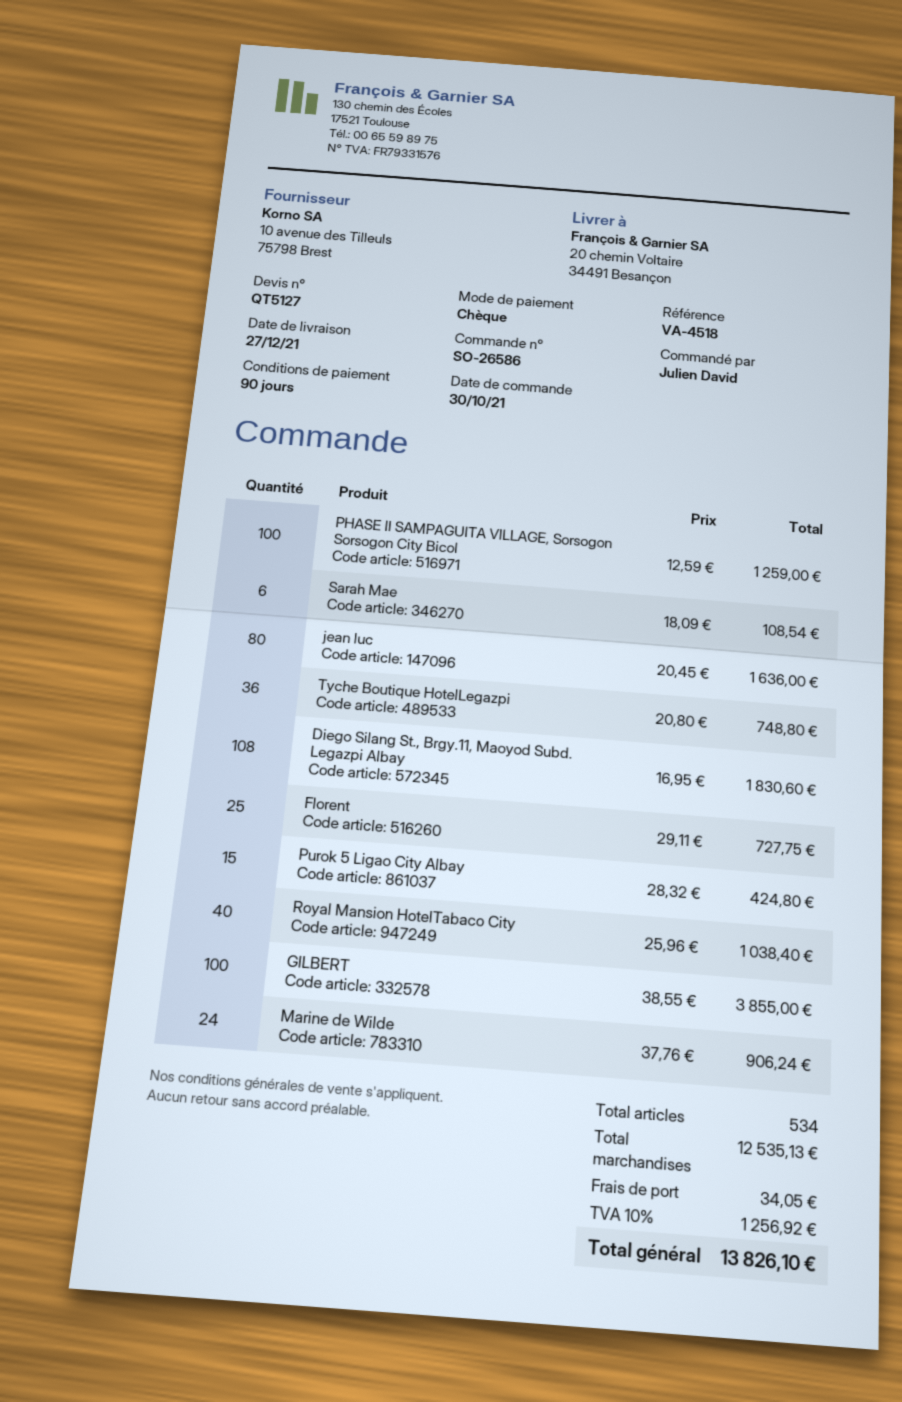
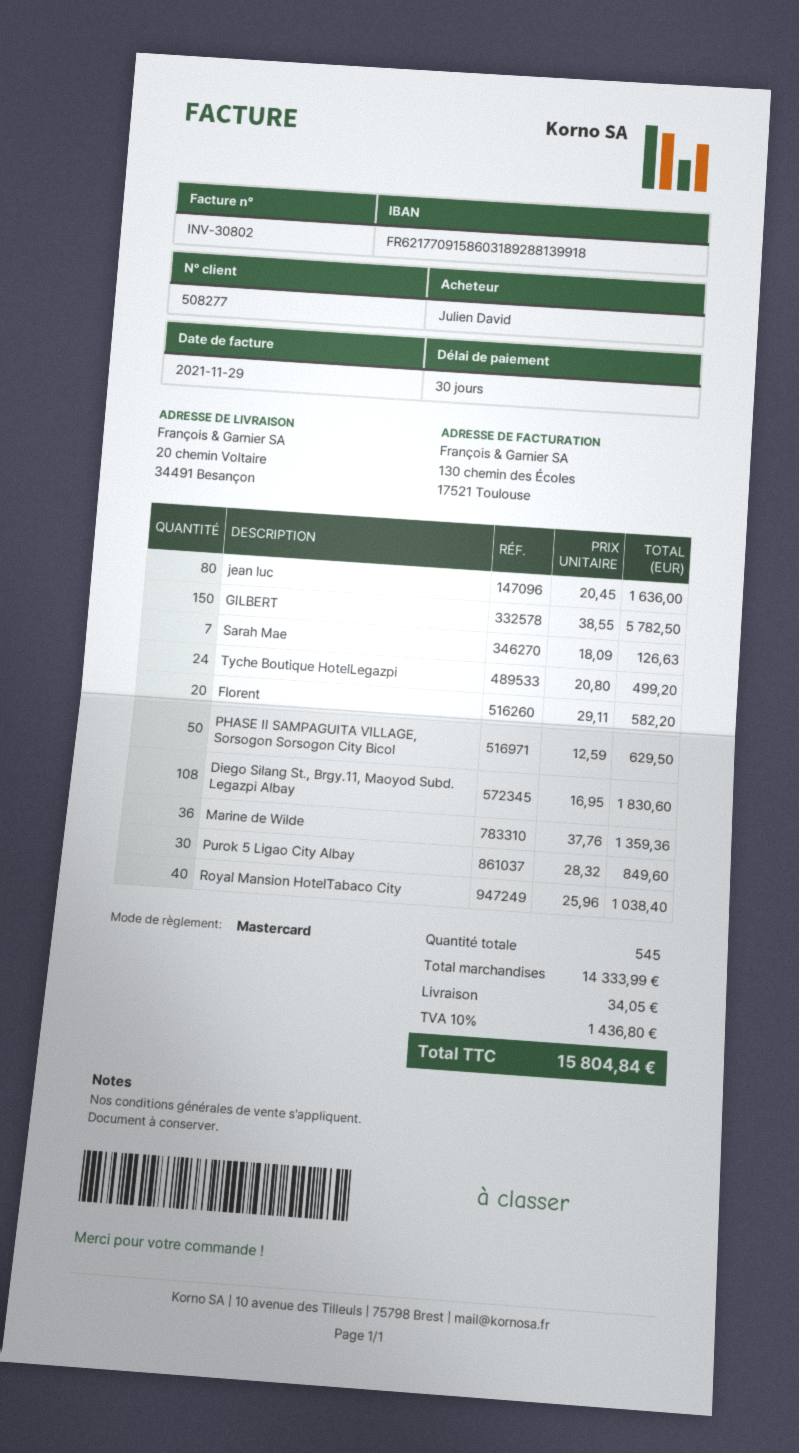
payment terms: 90 days -> 30 days
payment method: cheque -> Mastercard
PHASE II SAMPAGUITA VILLAGE, Sorsogon Sorsogon City Bicol: 100 x 12.59 = 1259.00 -> 50 x 12.59 = 629.50
Sarah Mae: 6 x 18.09 = 108.54 -> 7 x 18.09 = 126.63
Tyche Boutique HotelLegazpi: 36 x 20.80 = 748.80 -> 24 x 20.80 = 499.20
Florent: 25 x 29.11 = 727.75 -> 20 x 29.11 = 582.20
Purok 5 Ligao City Albay: 15 x 28.32 = 424.80 -> 30 x 28.32 = 849.60
GILBERT: 100 x 38.55 = 3855.00 -> 150 x 38.55 = 5782.50
Marine de Wilde: 24 x 37.76 = 906.24 -> 36 x 37.76 = 1359.36
total quantity: 534 -> 545
subtotal: 12535.13 -> 14333.99
tax: 10% = 1256.92 -> 10% = 1436.80
total: 13826.10 -> 15804.84

